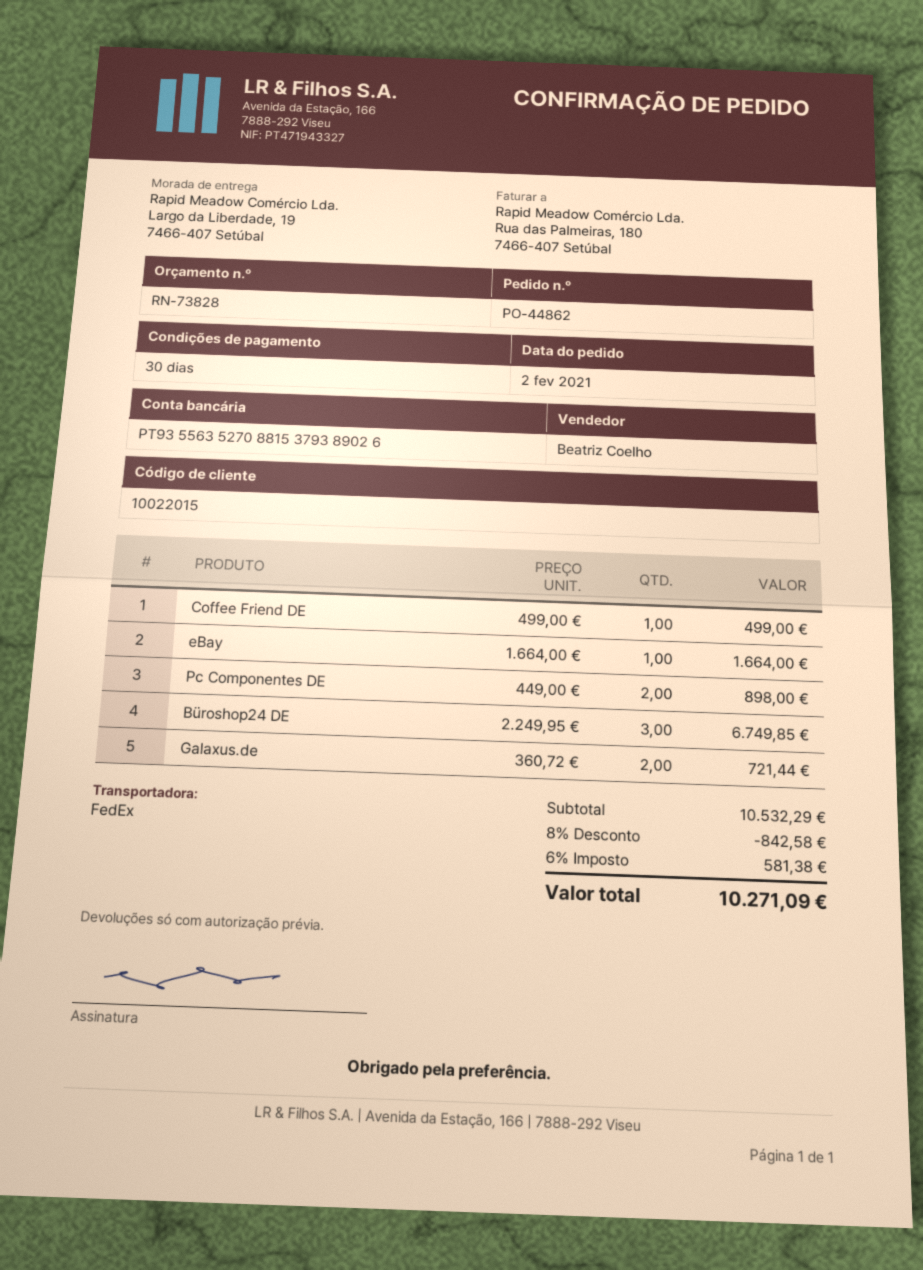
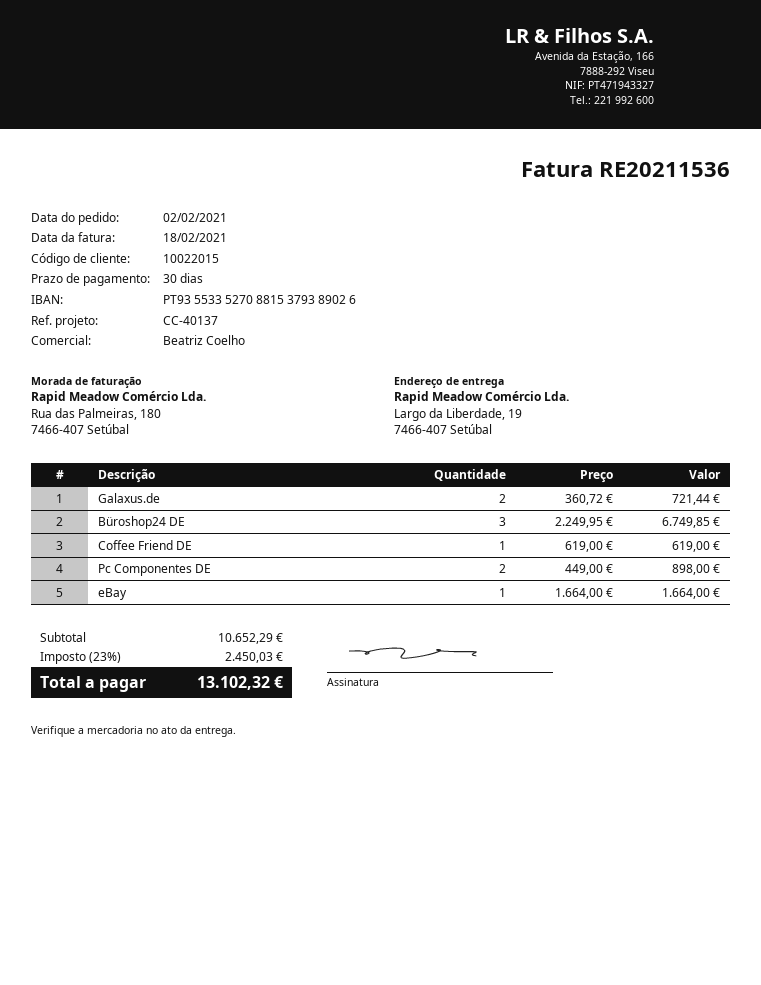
bank account: PT93556352708815379389026 -> PT93553352708815379389026
Coffee Friend DE: 1 x 499.00 = 499.00 -> 1 x 619.00 = 619.00
subtotal: 10532.29 -> 10652.29
discount: 8% = 842.58 -> none
tax: 6% = 581.38 -> 23% = 2450.03
total: 10271.09 -> 13102.32

